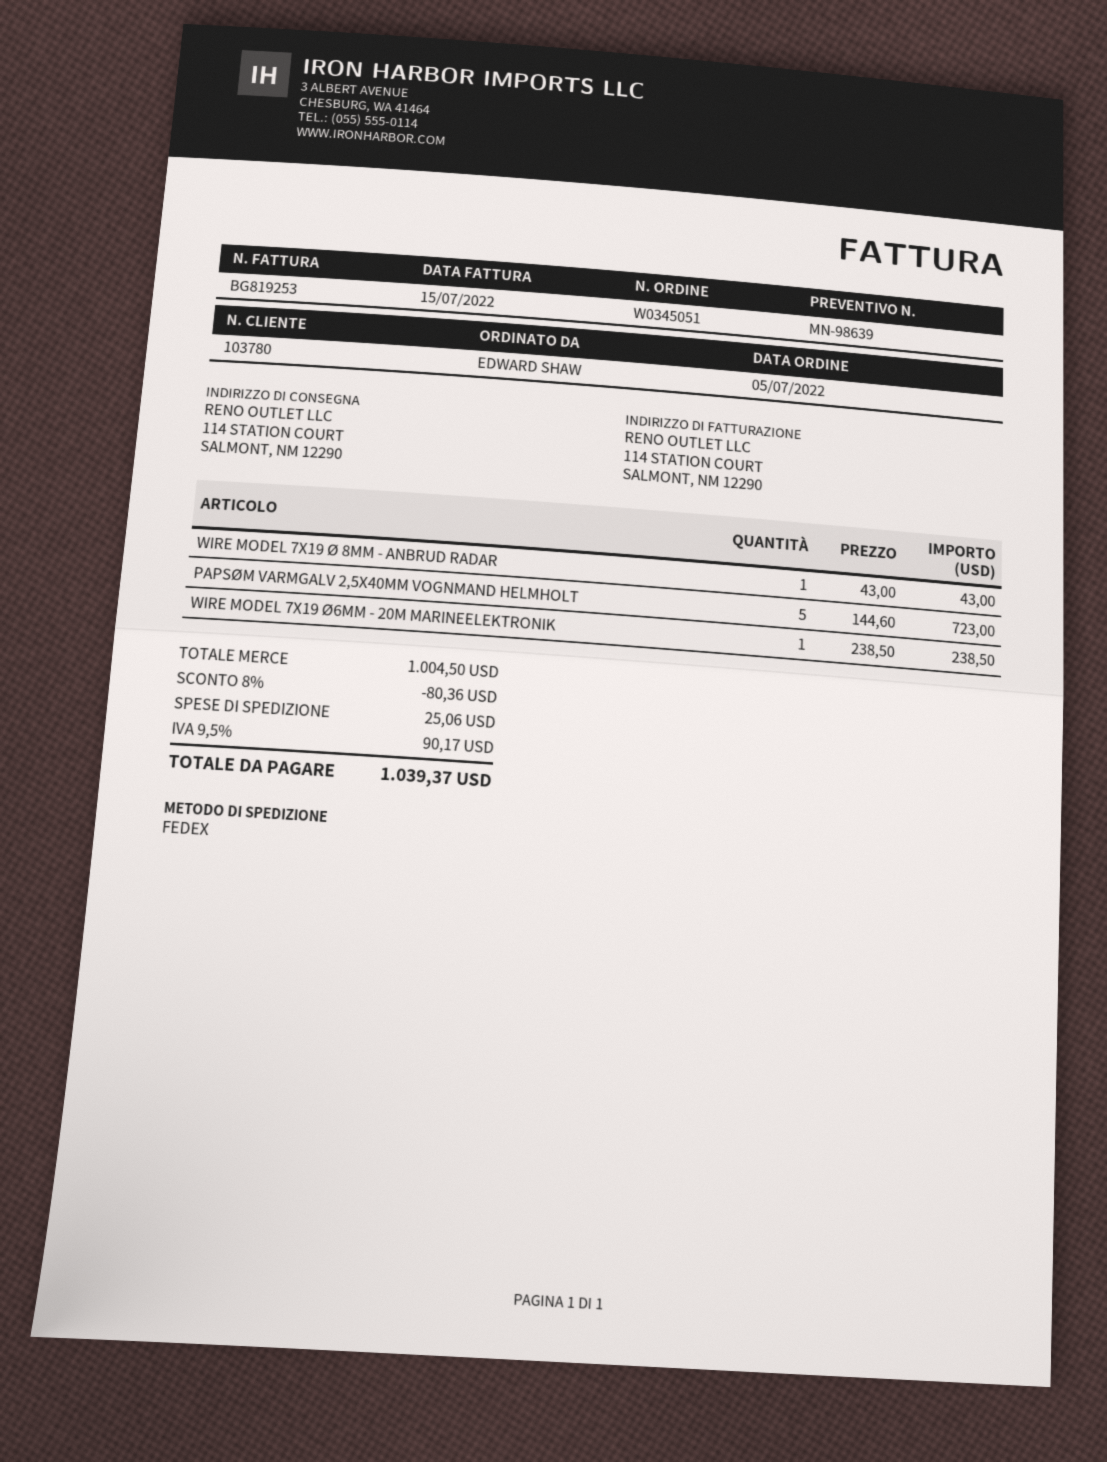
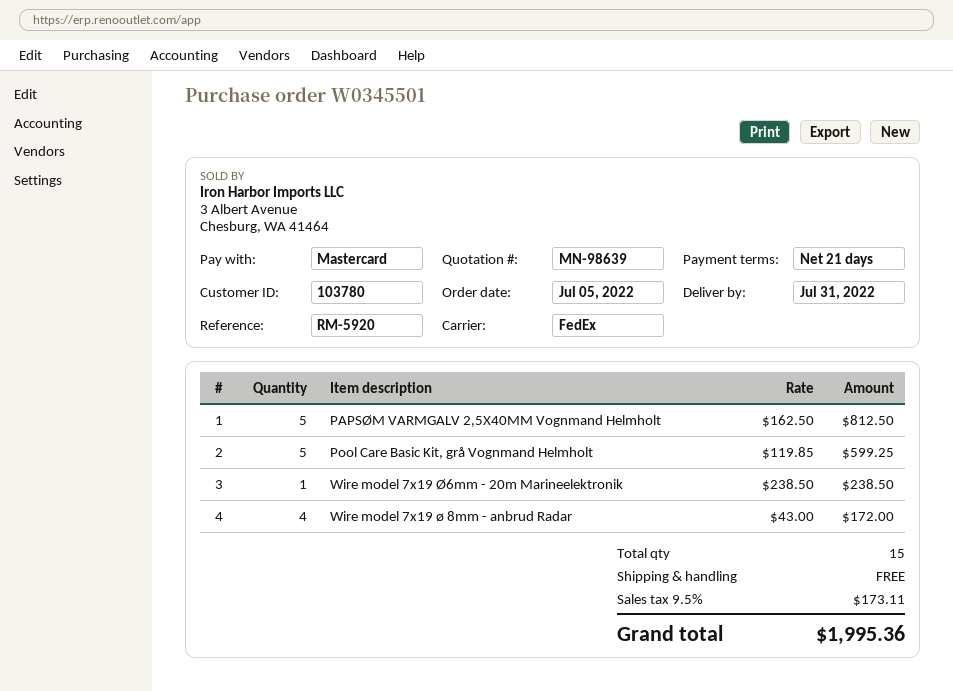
order number: W0345051 -> W0345501
WIRE MODEL 7X19 Ø 8MM - ANBRUD RADAR: 1 x 43.00 = 43.00 -> 4 x 43.00 = 172.00
PAPSØM VARMGALV 2,5X40MM VOGNMAND HELMHOLT: 5 x 144.60 = 723.00 -> 5 x 162.50 = 812.50
Pool Care Basic Kit, grå Vognmand Helmholt: none -> 5 x 119.85 = 599.25
discount: 8% = 80.36 -> none
shipping: 25.06 -> 0.00
tax: 9.5% = 90.17 -> 9.5% = 173.11
total: 1039.37 -> 1995.36

